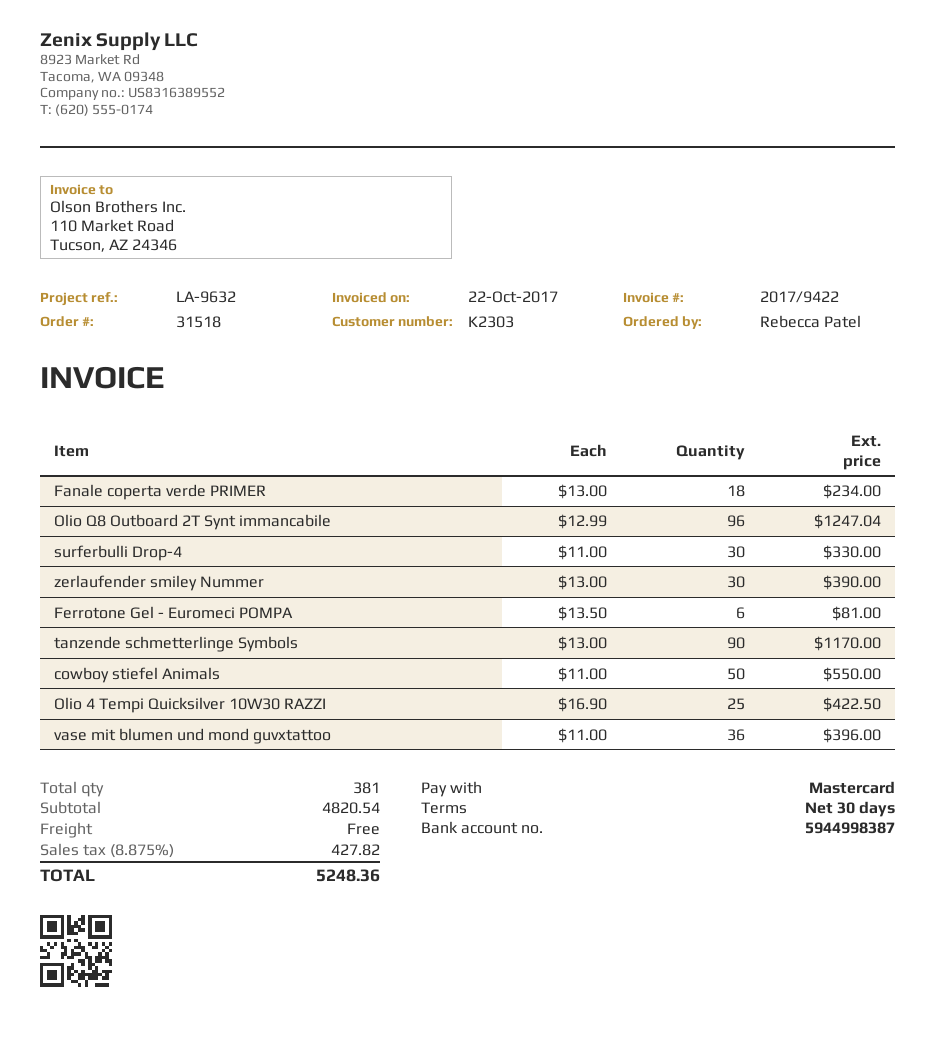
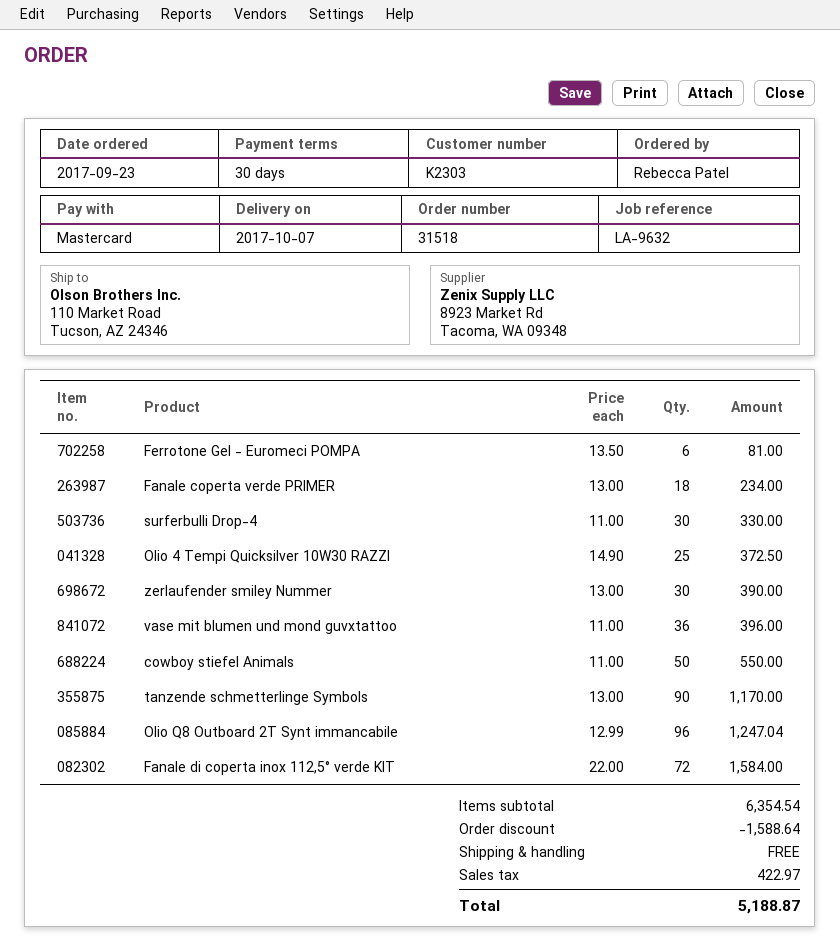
Olio 4 Tempi Quicksilver 10W30 RAZZI: 25 x 16.90 = 422.50 -> 25 x 14.90 = 372.50
Fanale di coperta inox 112,5° verde KIT: none -> 72 x 22.00 = 1584.00
subtotal: 4820.54 -> 6354.54
discount: none -> 1588.64
tax: 427.82 -> 422.97
total: 5248.36 -> 5188.87

